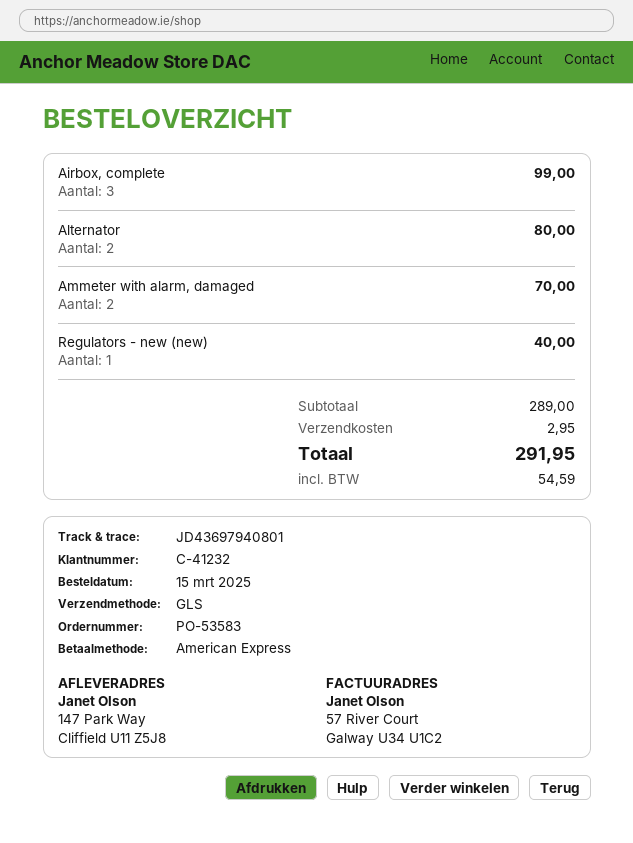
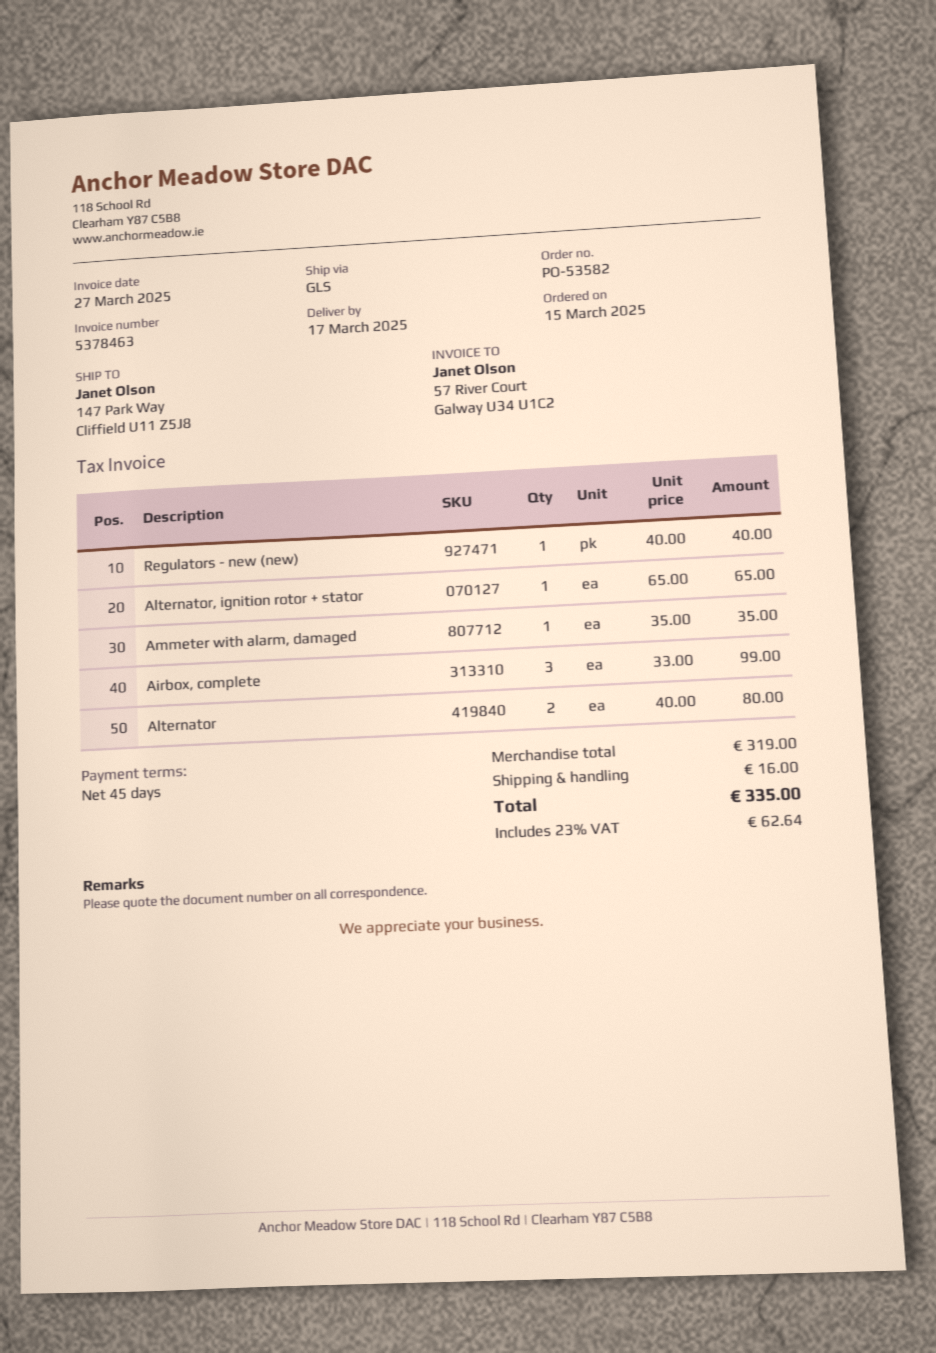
order number: PO-53583 -> PO-53582
Ammeter with alarm, damaged: 2 for 70.00 -> 1 for 35.00
Alternator, ignition rotor + stator: none -> 1 for 65.00
subtotal: 289.00 -> 319.00
shipping: 2.95 -> 16.00
tax: 54.59 -> 62.64
total: 291.95 -> 335.00

